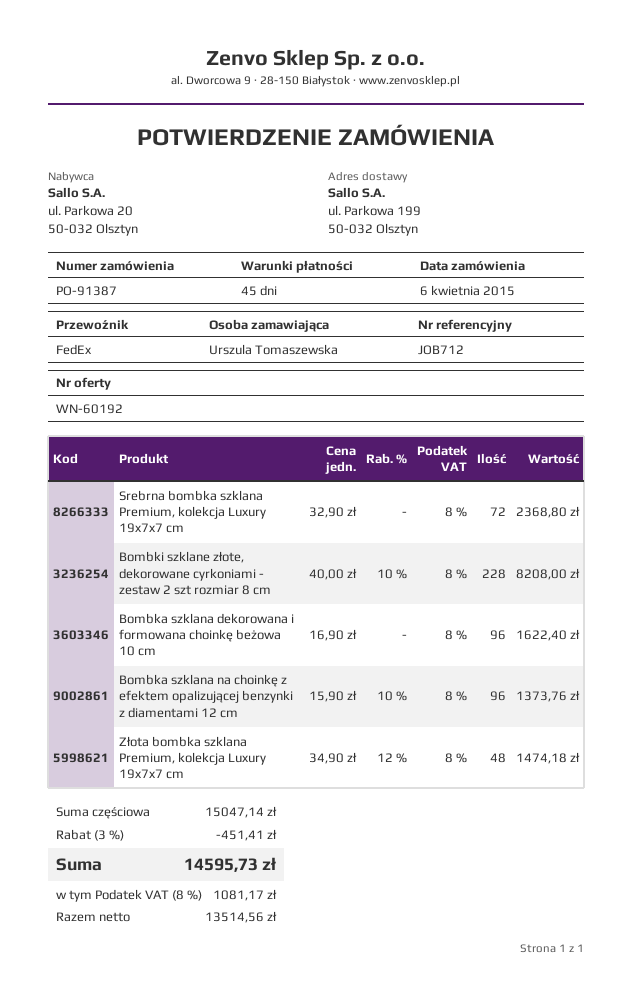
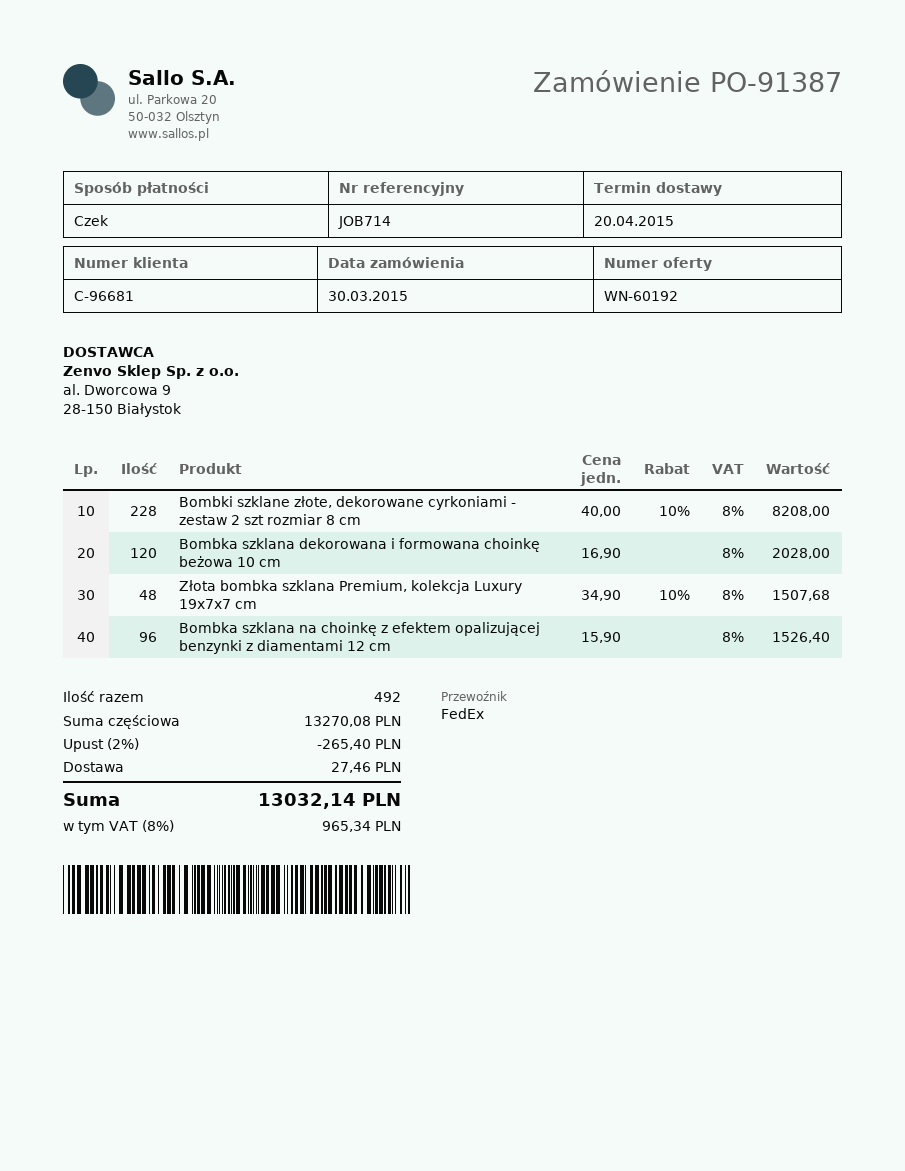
order date: 2015-04-06 -> 2015-03-30
reference: JOB712 -> JOB714
Srebrna bombka szklana Premium, kolekcja Luxury 19x7x7 cm: 72 x 32.90 = 2368.80 -> none
Bombka szklana dekorowana i formowana choinkę beżowa 10 cm: 96 x 16.90 = 1622.40 -> 120 x 16.90 = 2028.00
Bombka szklana na choinkę z efektem opalizującej benzynki z diamentami 12 cm: 96 x 15.90 - 10% = 1373.76 -> 96 x 15.90 = 1526.40
Złota bombka szklana Premium, kolekcja Luxury 19x7x7 cm: 48 x 34.90 - 12% = 1474.18 -> 48 x 34.90 - 10% = 1507.68
subtotal: 15047.14 -> 13270.08
discount: 3% = 451.41 -> 2% = 265.40
shipping: none -> 27.46
tax: 8% = 1081.17 -> 8% = 965.34
total: 14595.73 -> 13032.14

